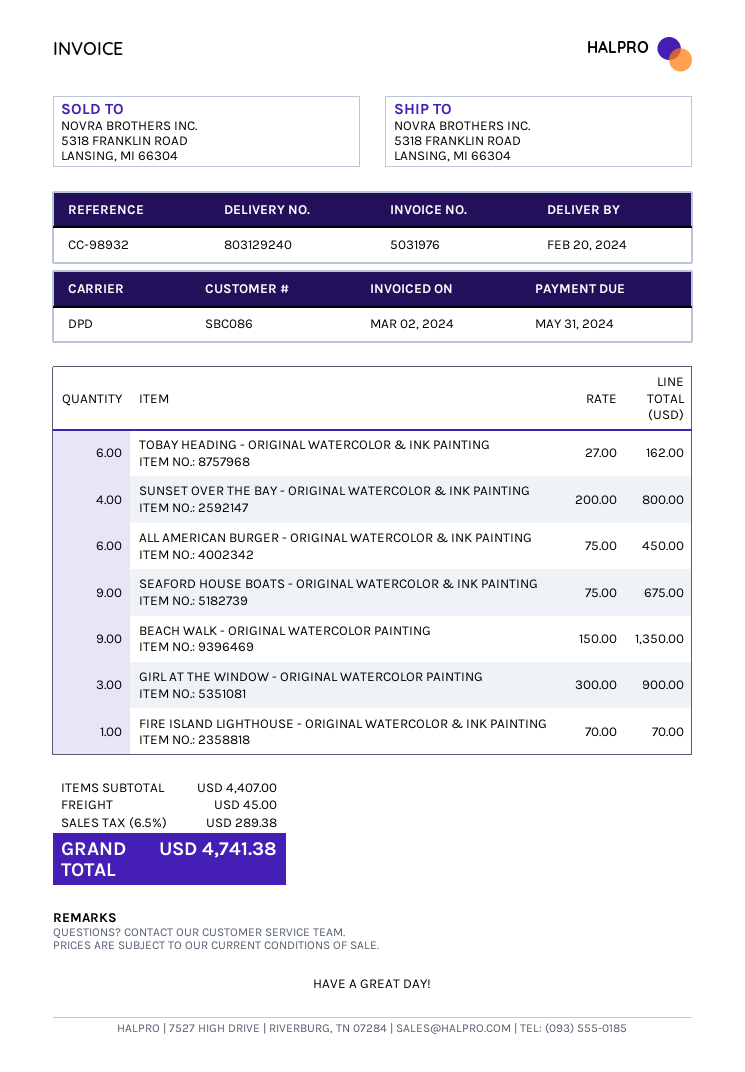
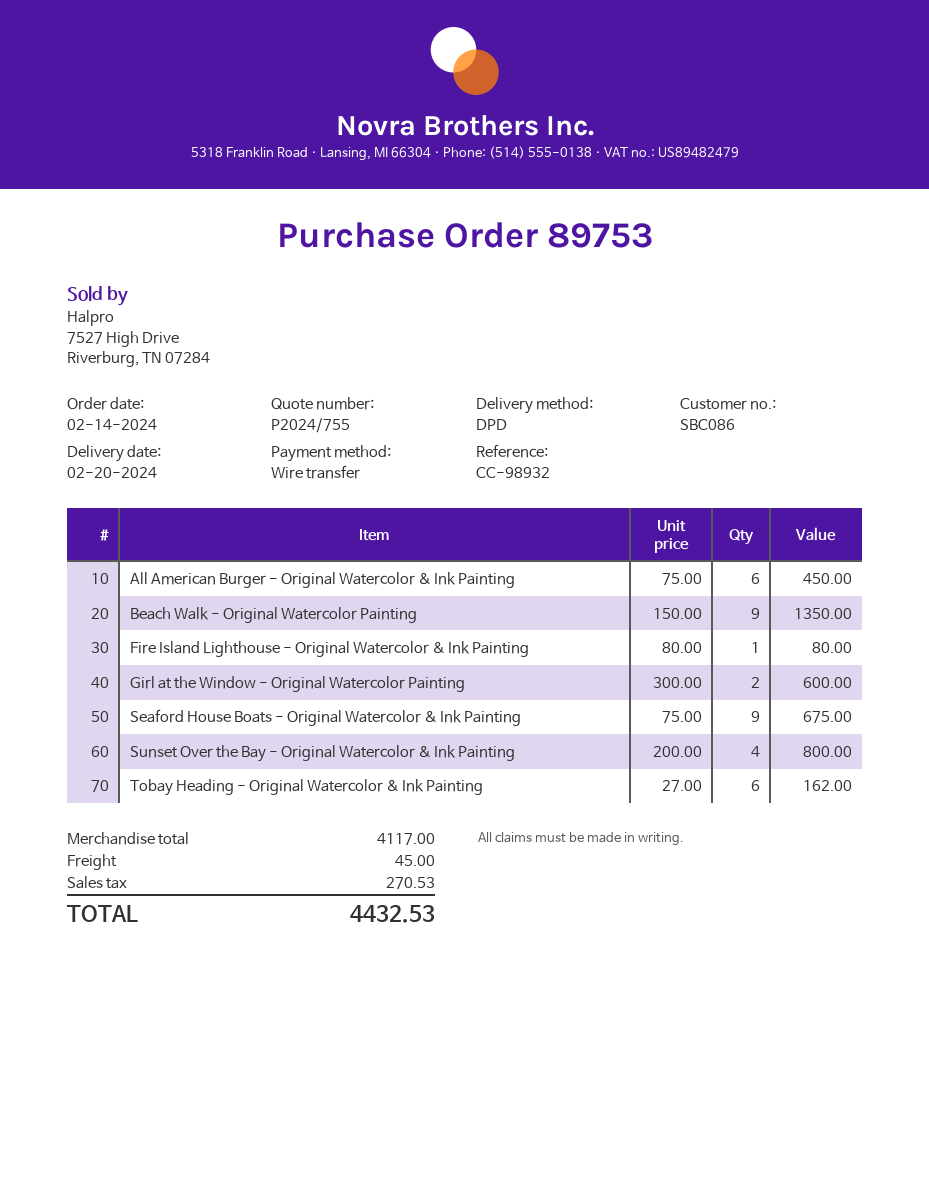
GIRL AT THE WINDOW - ORIGINAL WATERCOLOR PAINTING: 3 x 300.00 = 900.00 -> 2 x 300.00 = 600.00
FIRE ISLAND LIGHTHOUSE - ORIGINAL WATERCOLOR & INK PAINTING: 1 x 70.00 = 70.00 -> 1 x 80.00 = 80.00
subtotal: 4407.00 -> 4117.00
tax: 289.38 -> 270.53
total: 4741.38 -> 4432.53

